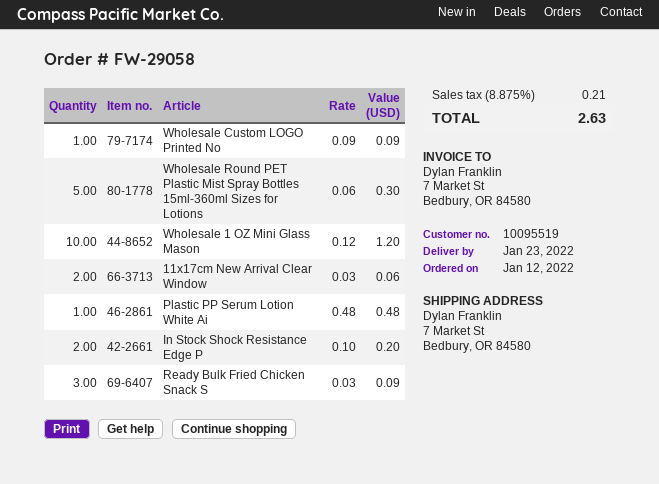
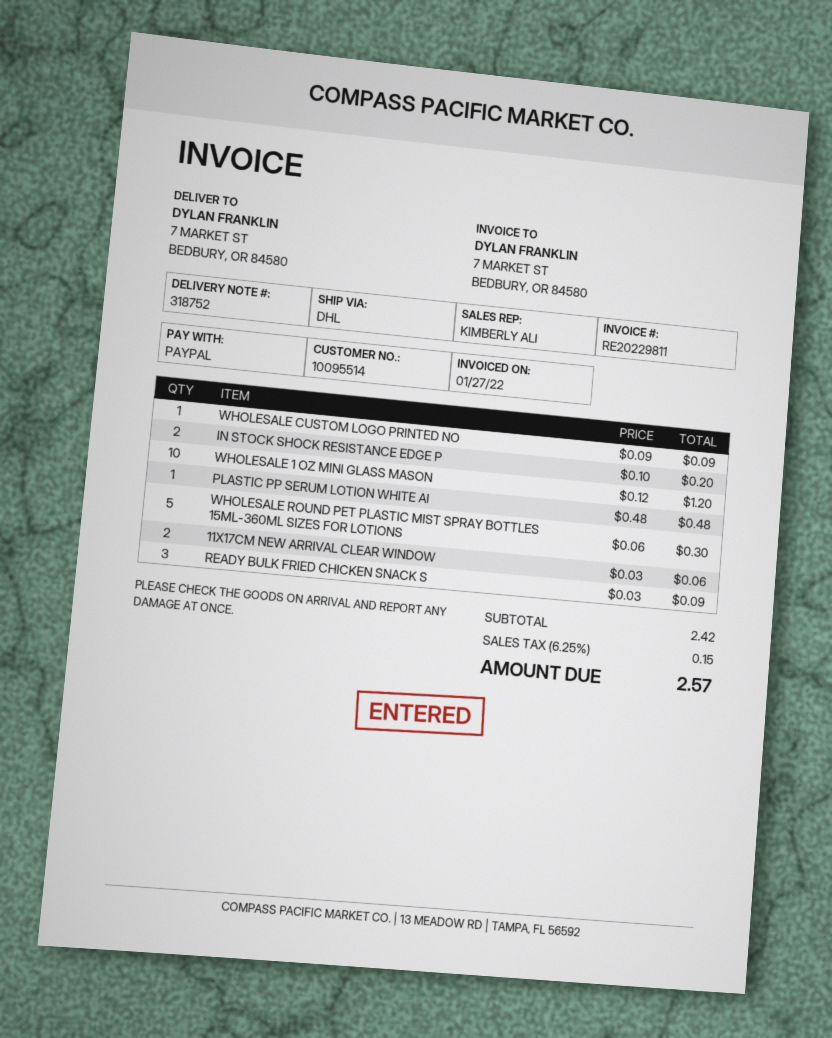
customer number: 10095519 -> 10095514
tax: 8.875% = 0.21 -> 6.25% = 0.15
total: 2.63 -> 2.57

